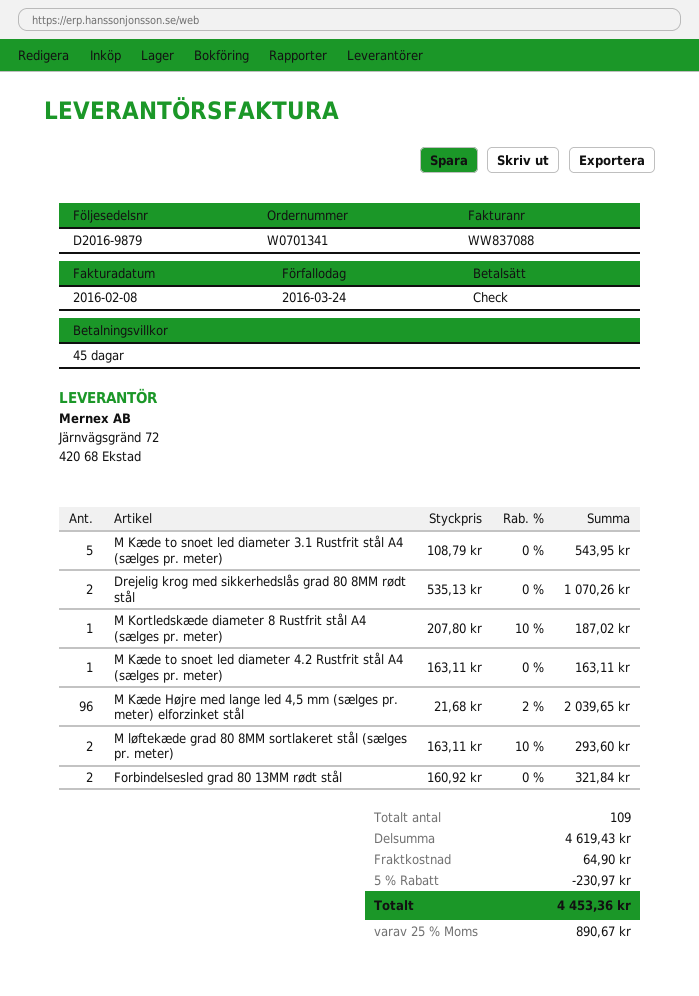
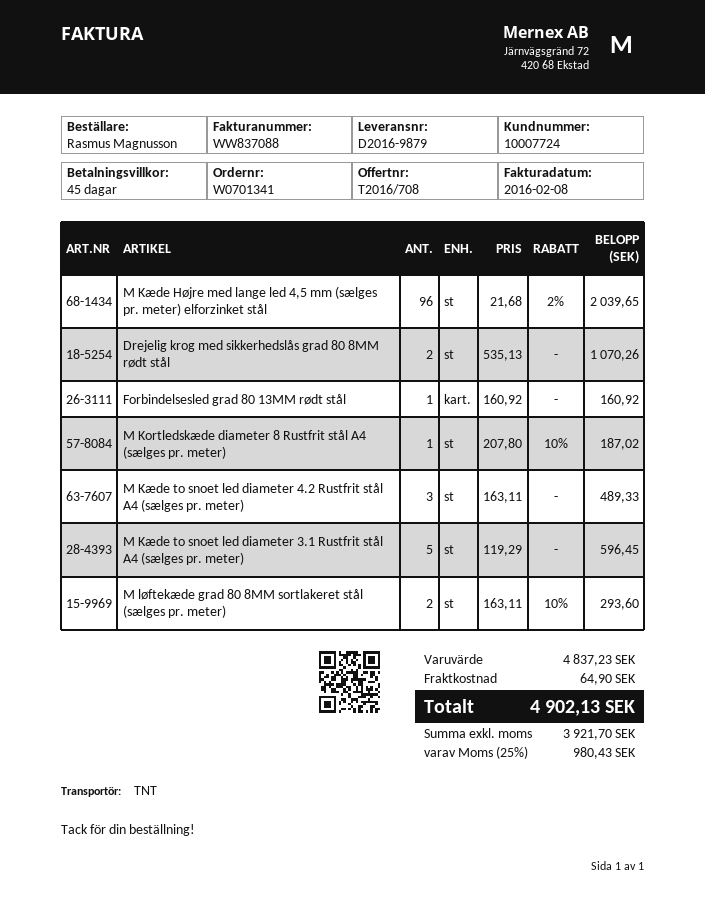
M Kæde to snoet led diameter 3.1 Rustfrit stål A4 (sælges pr. meter): 5 x 108.79 = 543.95 -> 5 x 119.29 = 596.45
M Kæde to snoet led diameter 4.2 Rustfrit stål A4 (sælges pr. meter): 1 x 163.11 = 163.11 -> 3 x 163.11 = 489.33
Forbindelsesled grad 80 13MM rødt stål: 2 x 160.92 = 321.84 -> 1 x 160.92 = 160.92
subtotal: 4619.43 -> 4837.23
discount: 5% = 230.97 -> none
tax: 25% = 890.67 -> 25% = 980.43
total: 4453.36 -> 4902.13

